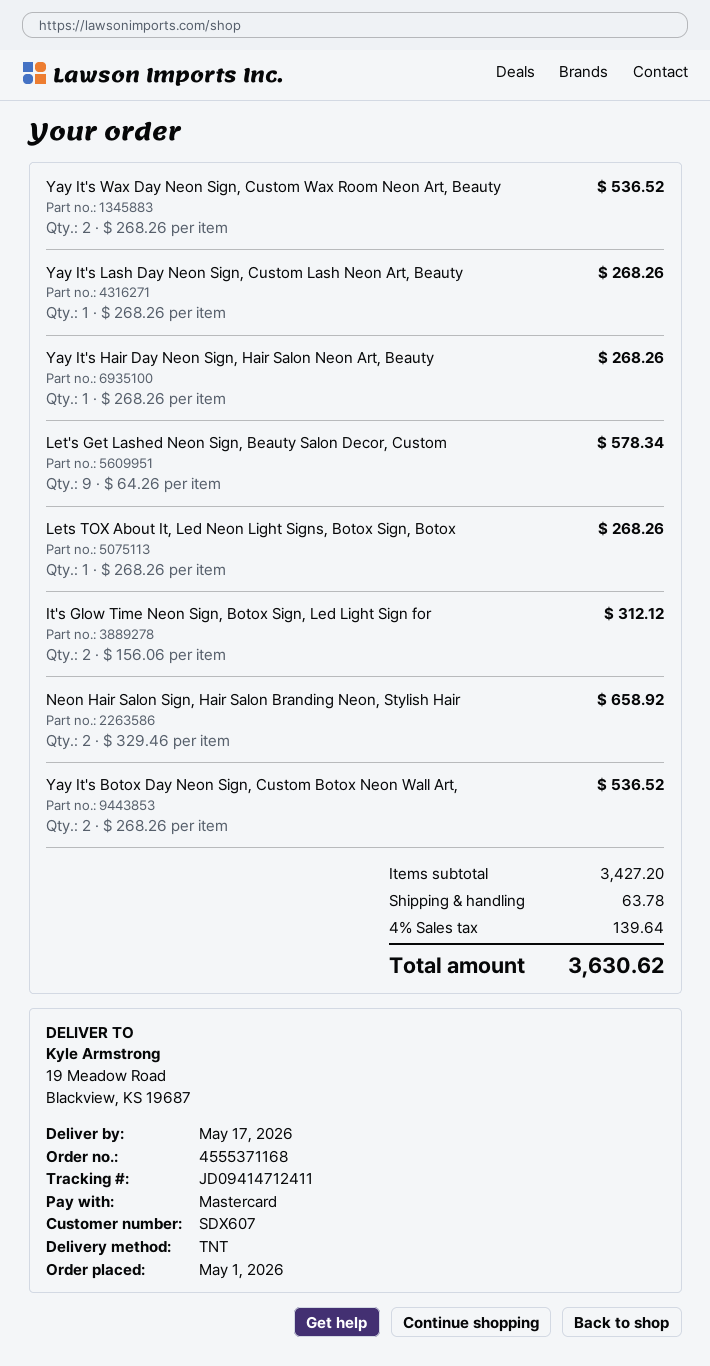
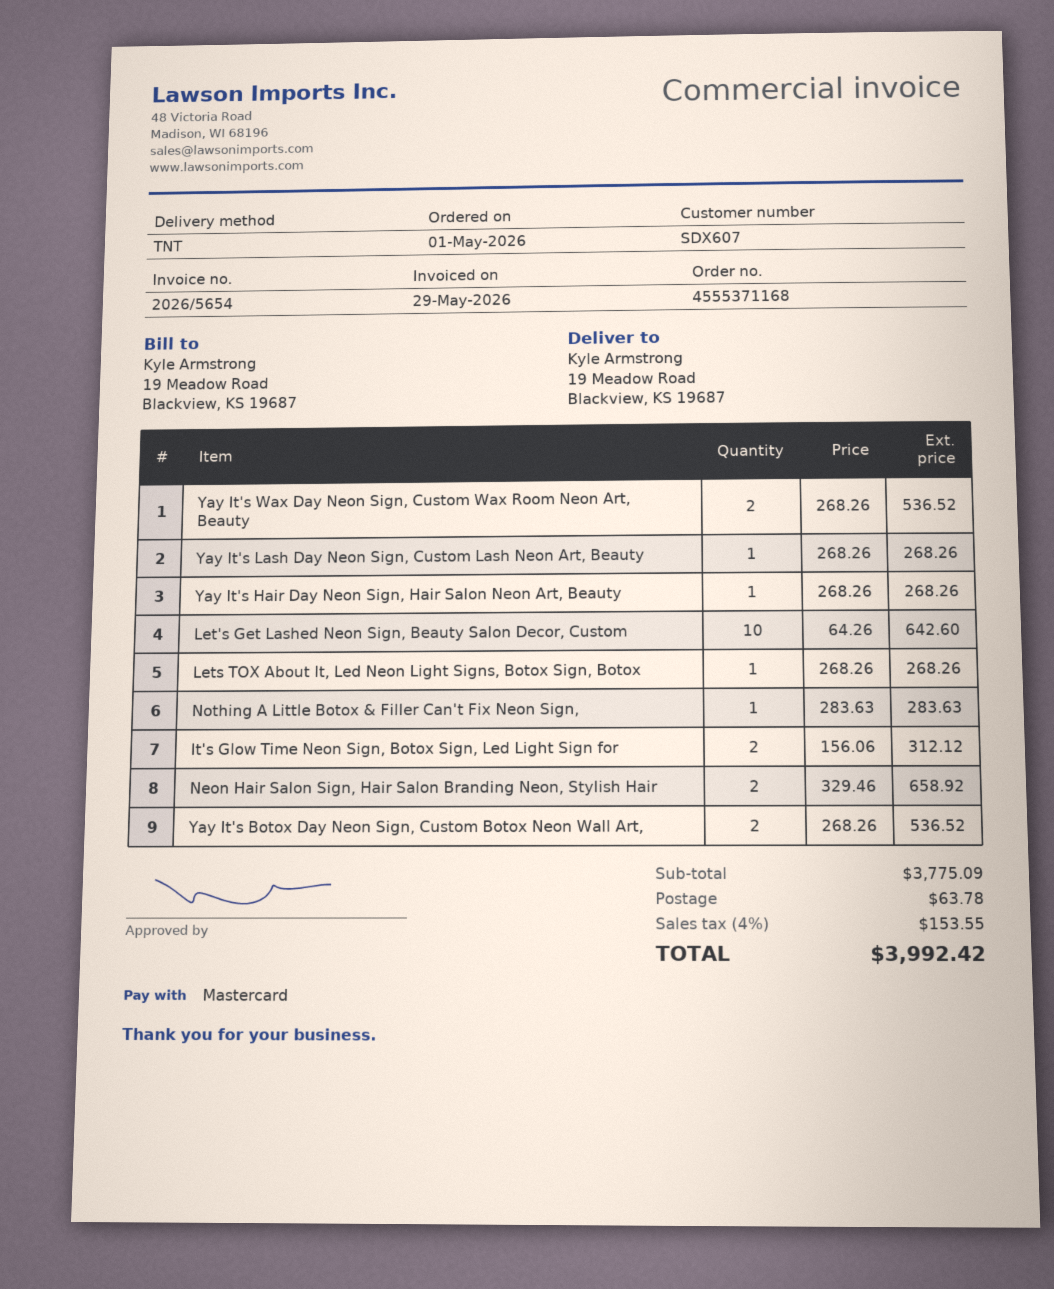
Let's Get Lashed Neon Sign, Beauty Salon Decor, Custom: 9 x 64.26 = 578.34 -> 10 x 64.26 = 642.60
Nothing A Little Botox & Filler Can't Fix Neon Sign,: none -> 1 x 283.63 = 283.63
subtotal: 3427.20 -> 3775.09
tax: 4% = 139.64 -> 4% = 153.55
total: 3630.62 -> 3992.42

